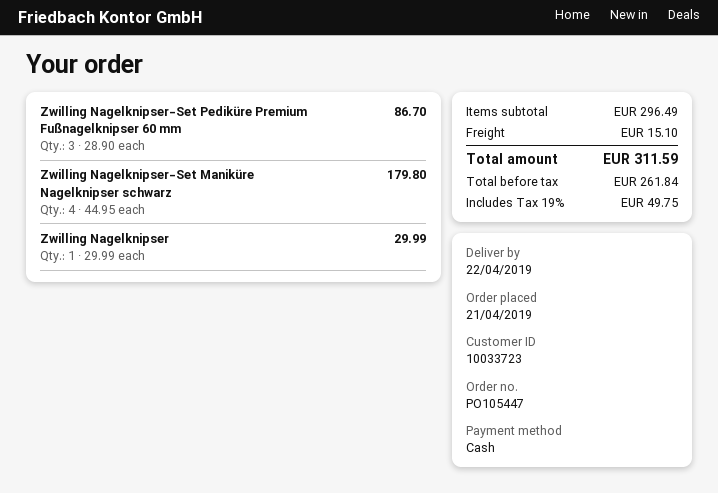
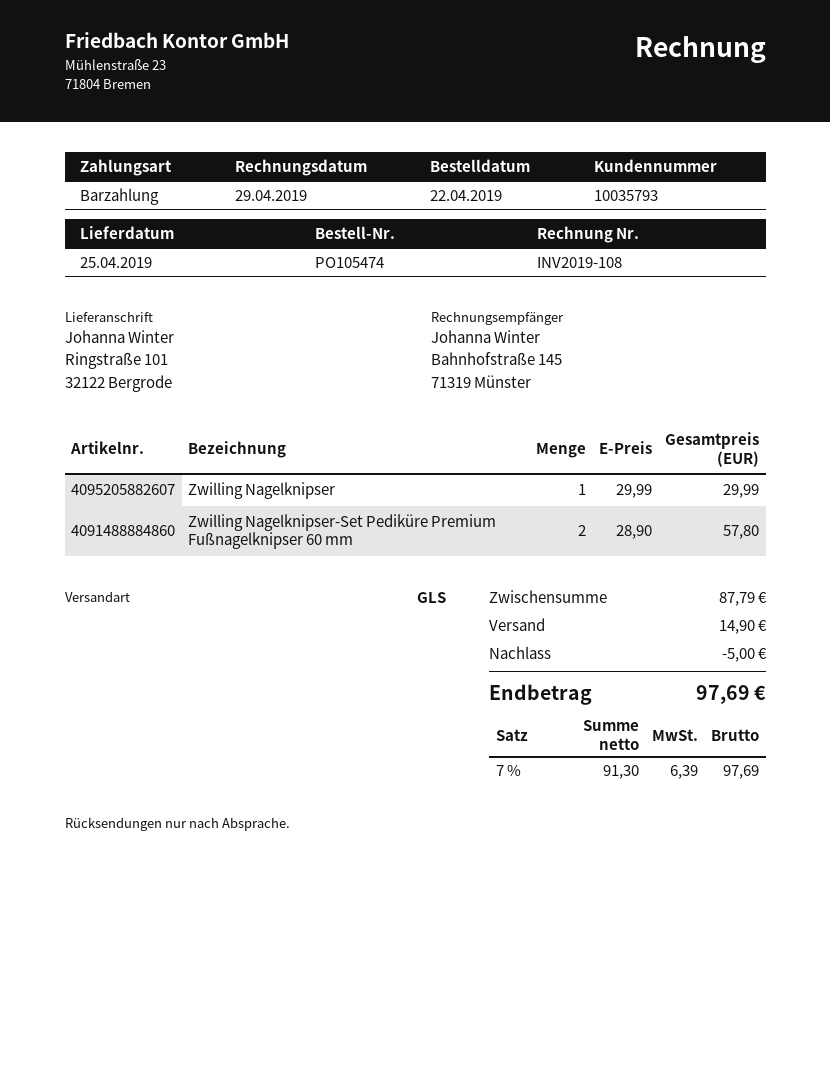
order number: PO105447 -> PO105474
order date: 2019-04-21 -> 2019-04-22
delivery date: 2019-04-22 -> 2019-04-25
customer number: 10033723 -> 10035793
Zwilling Nagelknipser-Set Pediküre Premium Fußnagelknipser 60 mm: 3 x 28.90 = 86.70 -> 2 x 28.90 = 57.80
Zwilling Nagelknipser-Set Maniküre Nagelknipser schwarz: 4 x 44.95 = 179.80 -> none
subtotal: 296.49 -> 87.79
discount: none -> 5.00
shipping: 15.10 -> 14.90
net: 261.84 -> 91.30
tax: 19% = 49.75 -> 7% = 6.39
total: 311.59 -> 97.69

